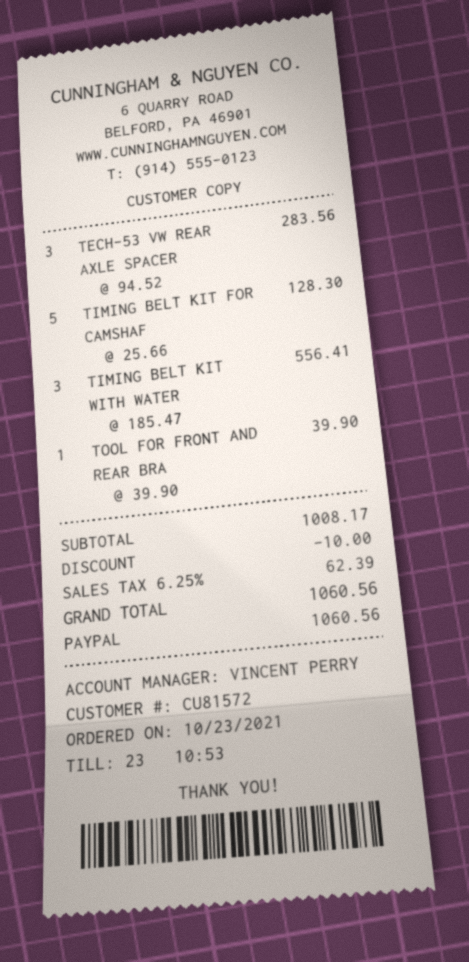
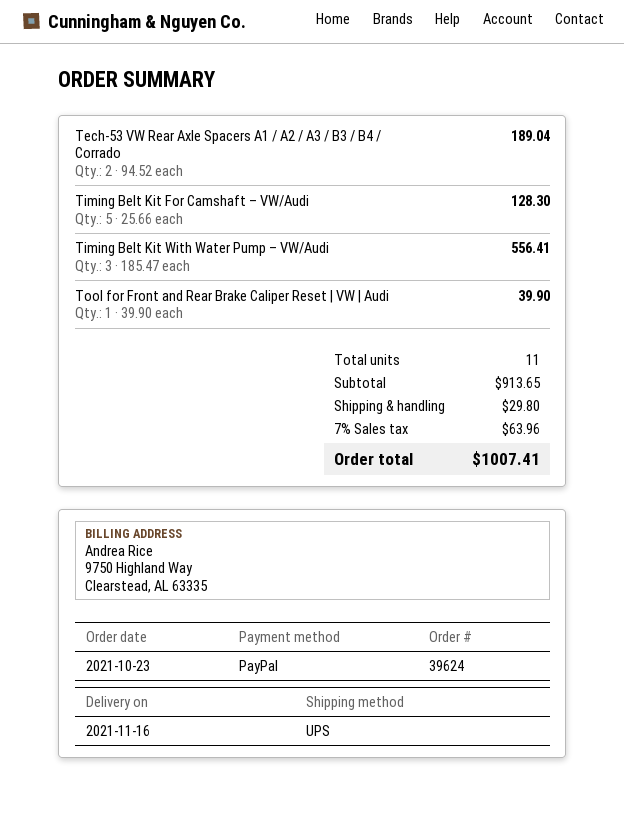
TECH-53 VW REAR AXLE SPACER: 3 x 94.52 = 283.56 -> 2 x 94.52 = 189.04
subtotal: 1008.17 -> 913.65
discount: 10.00 -> none
shipping: none -> 29.80
tax: 6.25% = 62.39 -> 7% = 63.96
total: 1060.56 -> 1007.41

